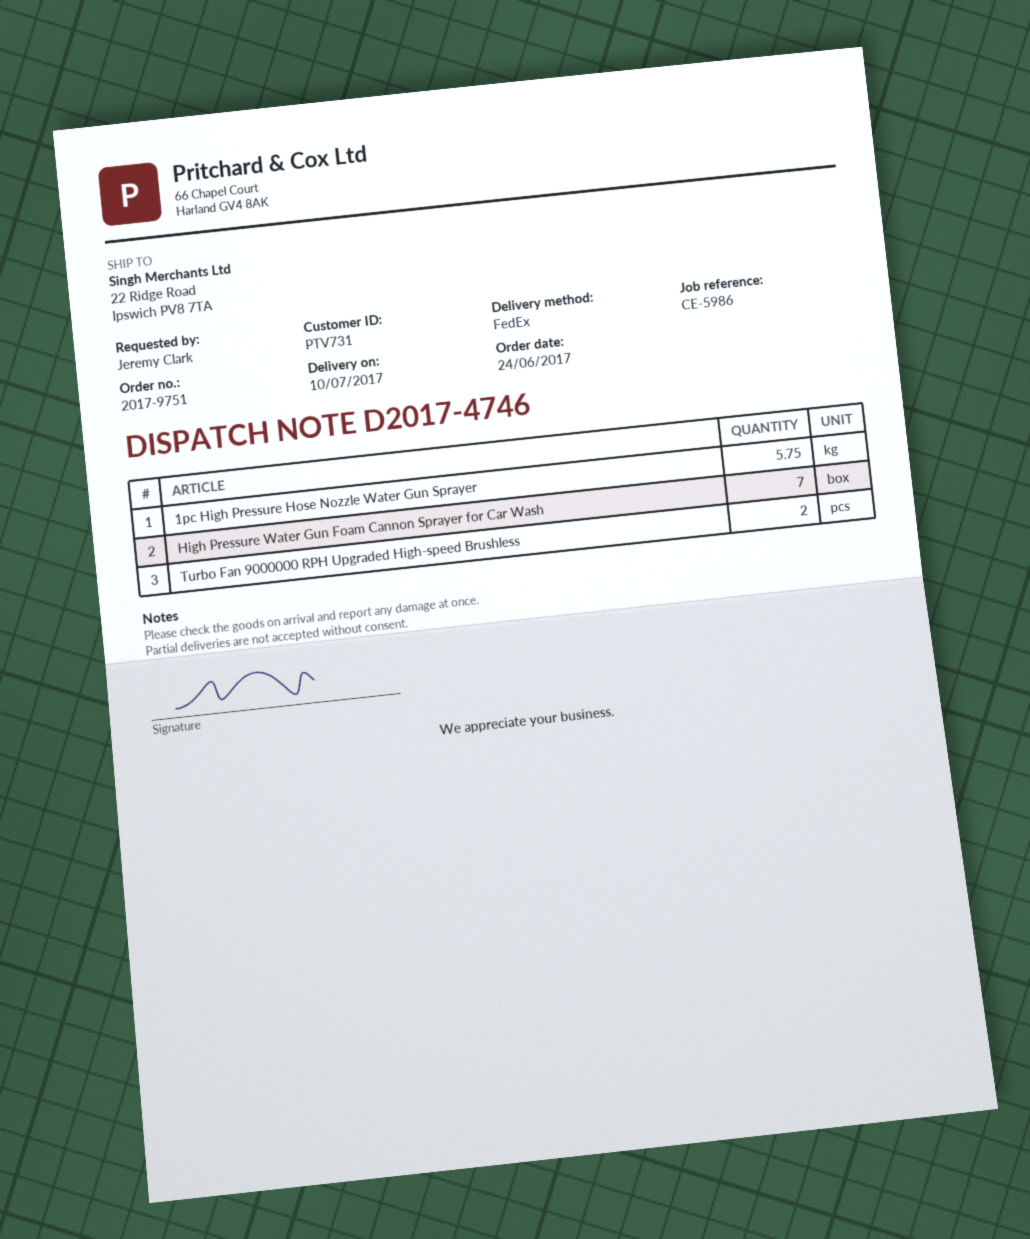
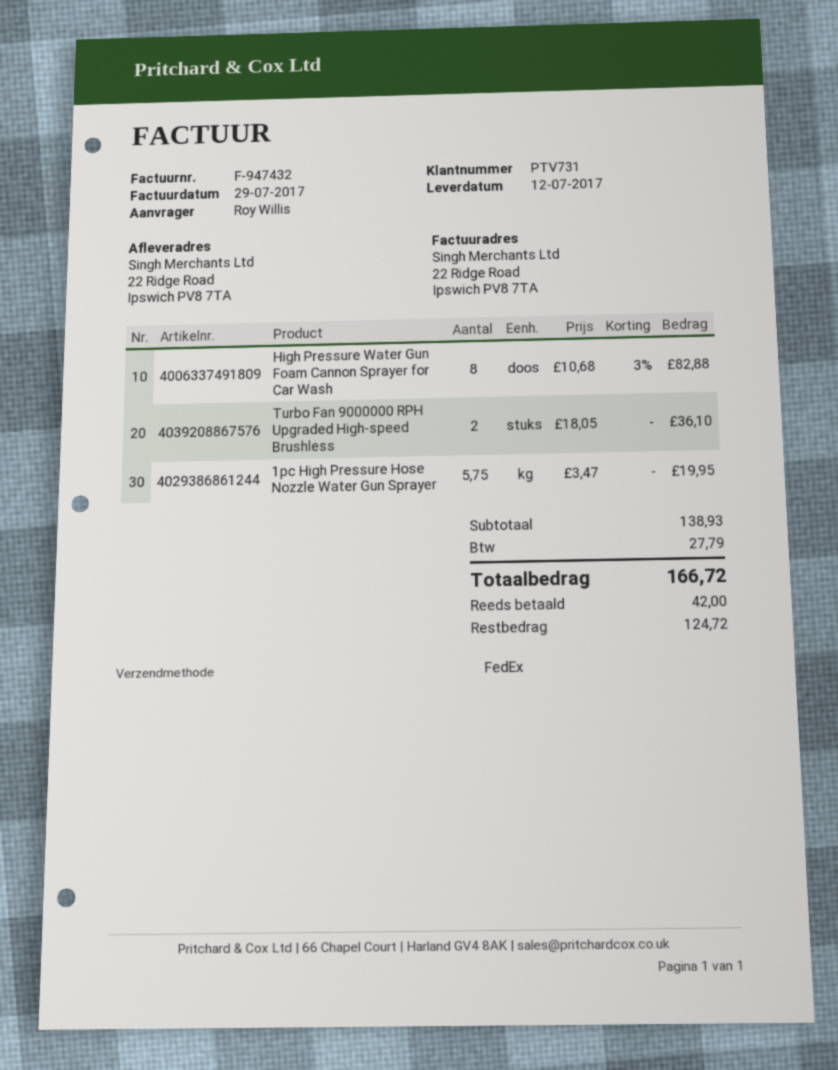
delivery date: 2017-07-10 -> 2017-07-12
ordered by: Jeremy Clark -> Roy Willis
High Pressure Water Gun Foam Cannon Sprayer for Car Wash: 7 -> 8

